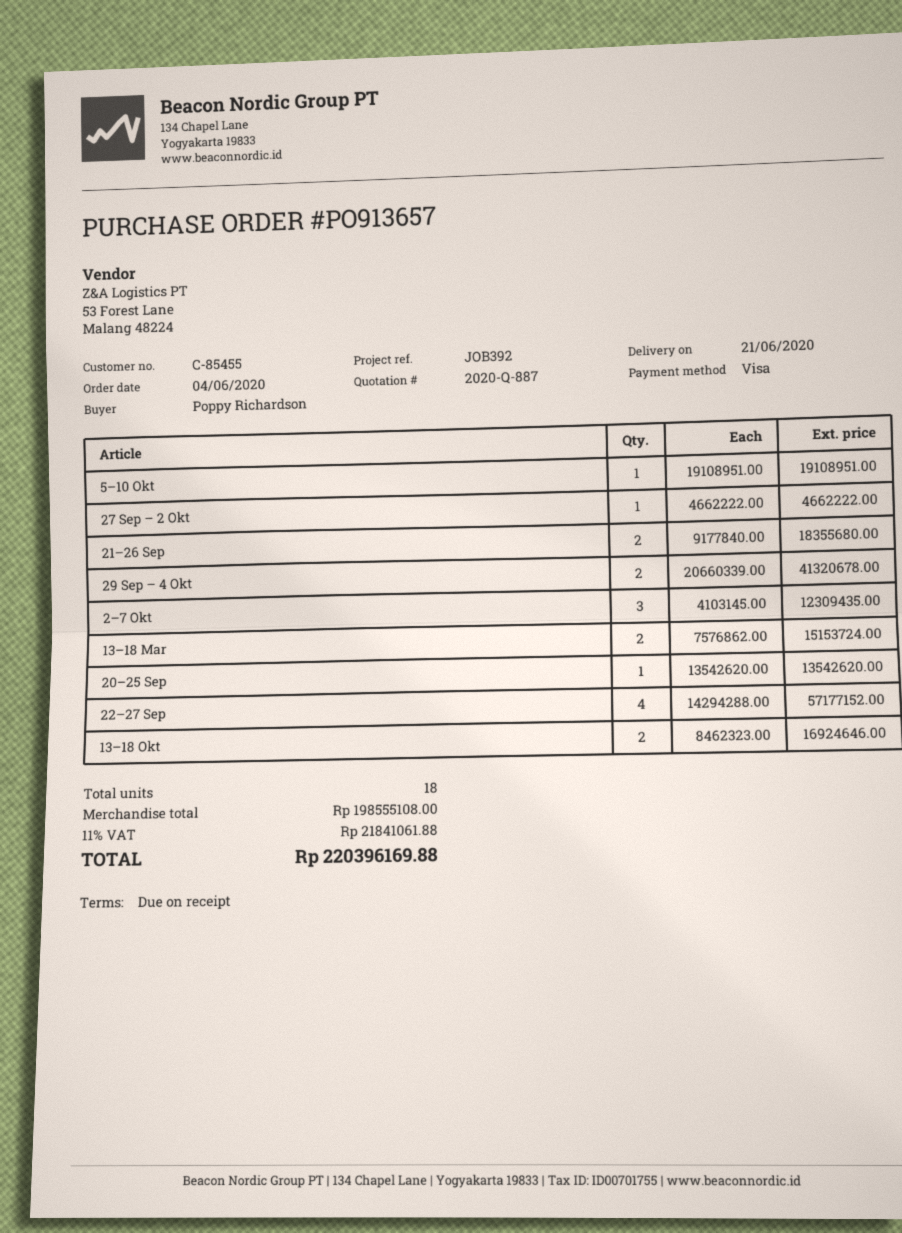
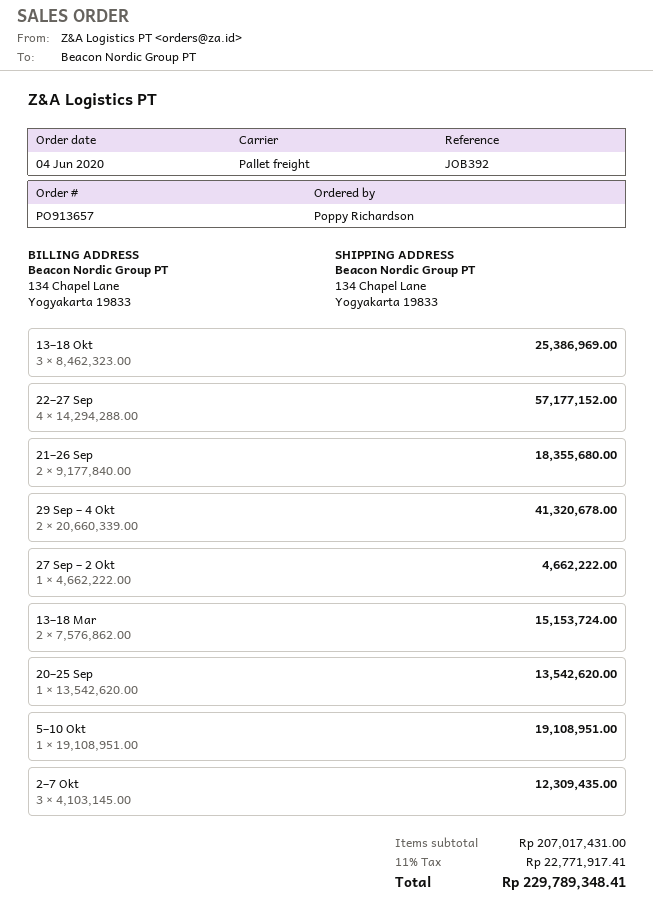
13–18 Okt: 2 x 8462323.00 = 16924646.00 -> 3 x 8462323.00 = 25386969.00
subtotal: 198555108.00 -> 207017431.00
tax: 11% = 21841061.88 -> 11% = 22771917.41
total: 220396169.88 -> 229789348.41

